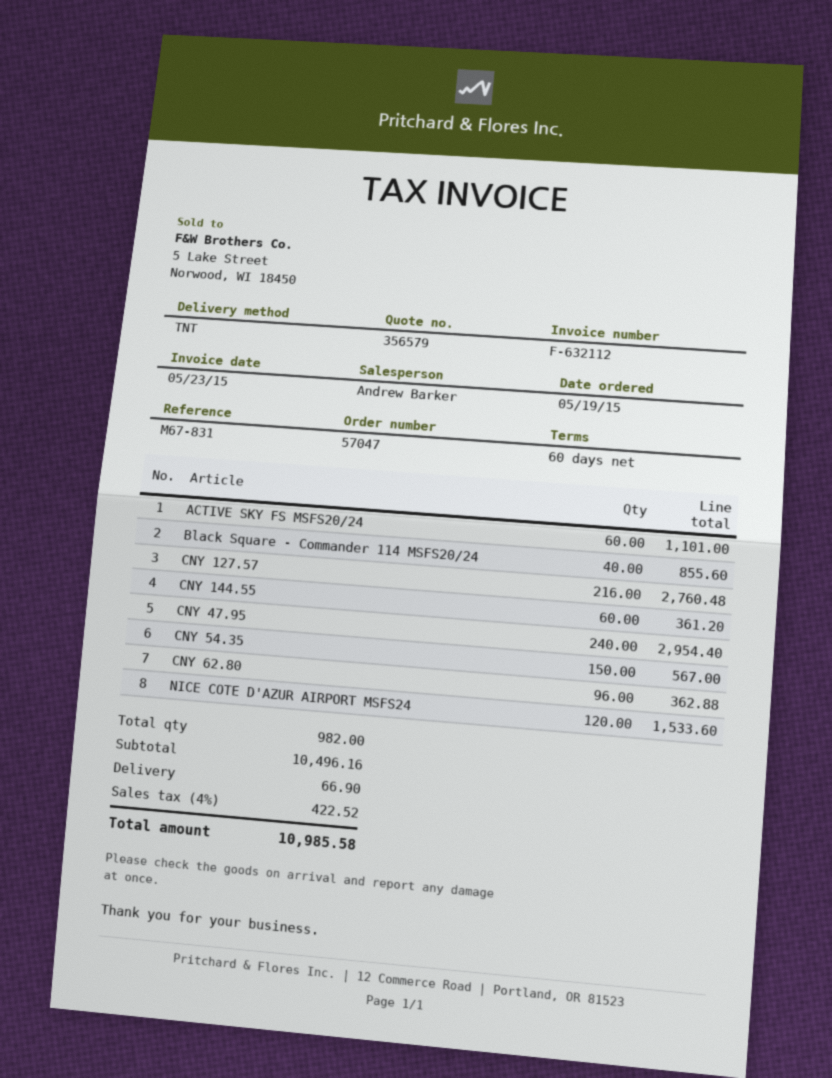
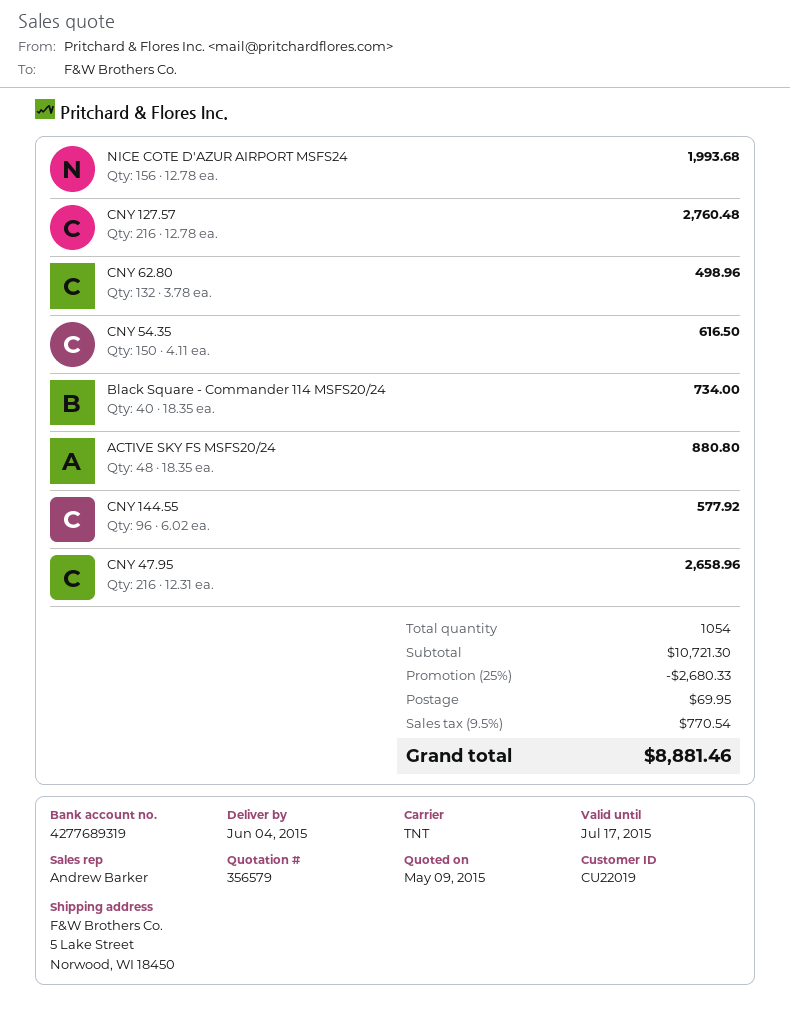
ACTIVE SKY FS MSFS20/24: 60 for 1101.00 -> 48 for 880.80
Black Square - Commander 114 MSFS20/24: 40 for 855.60 -> 40 for 734.00
CNY 144.55: 60 for 361.20 -> 96 for 577.92
CNY 47.95: 240 for 2954.40 -> 216 for 2658.96
CNY 54.35: 150 for 567.00 -> 150 for 616.50
CNY 62.80: 96 for 362.88 -> 132 for 498.96
NICE COTE D'AZUR AIRPORT MSFS24: 120 for 1533.60 -> 156 for 1993.68
total quantity: 982 -> 1054
subtotal: 10496.16 -> 10721.30
discount: none -> 25% = 2680.33
shipping: 66.90 -> 69.95
tax: 4% = 422.52 -> 9.5% = 770.54
total: 10985.58 -> 8881.46

